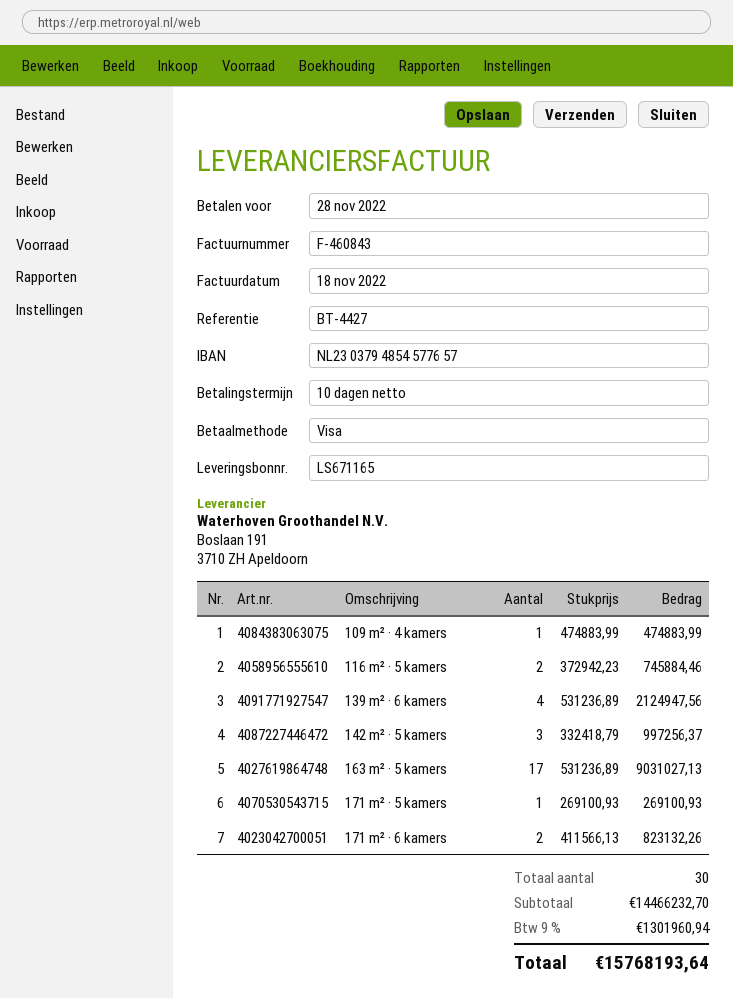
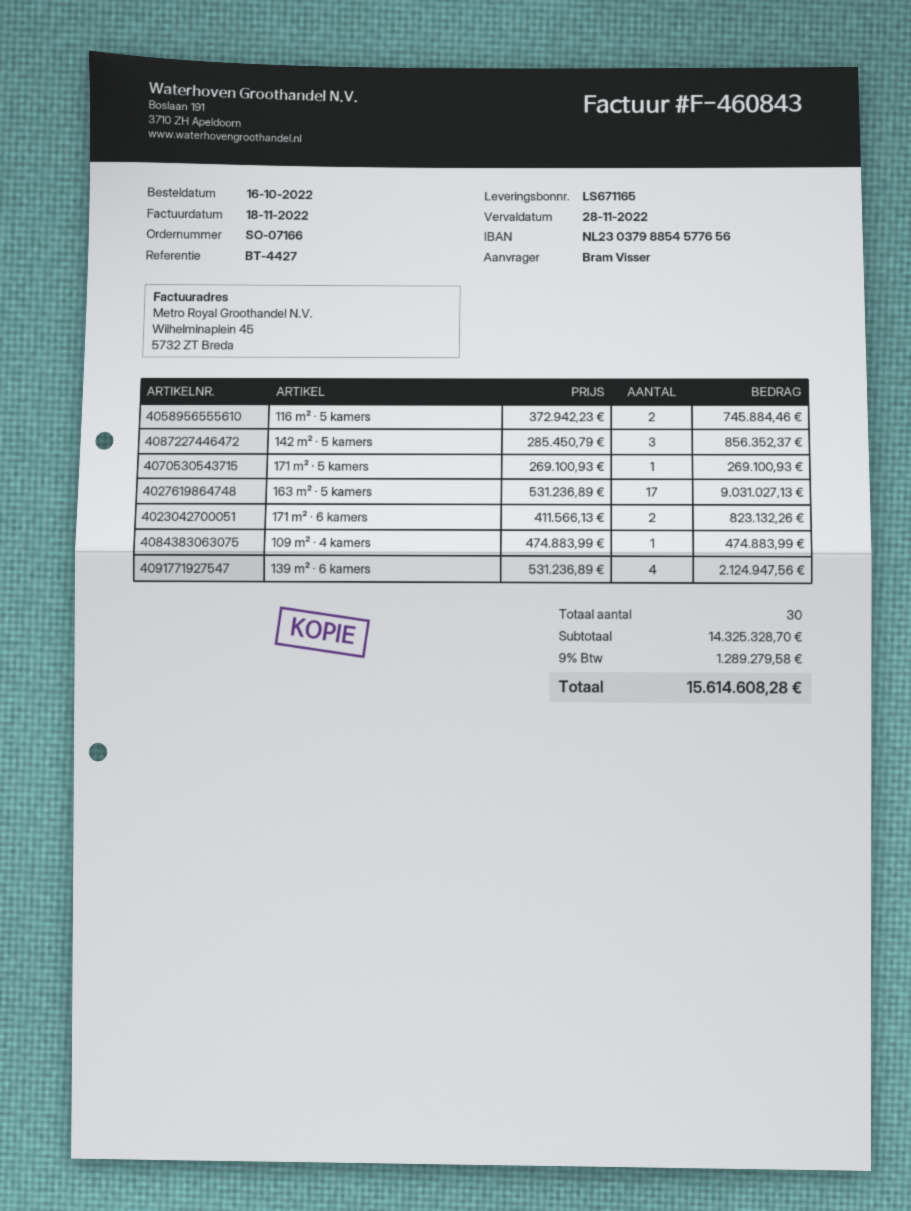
bank account: NL2303794854577657 -> NL2303798854577656
142 m² · 5 kamers: 3 x 332418.79 = 997256.37 -> 3 x 285450.79 = 856352.37
subtotal: 14466232.70 -> 14325328.70
tax: 9% = 1301960.94 -> 9% = 1289279.58
total: 15768193.64 -> 15614608.28

